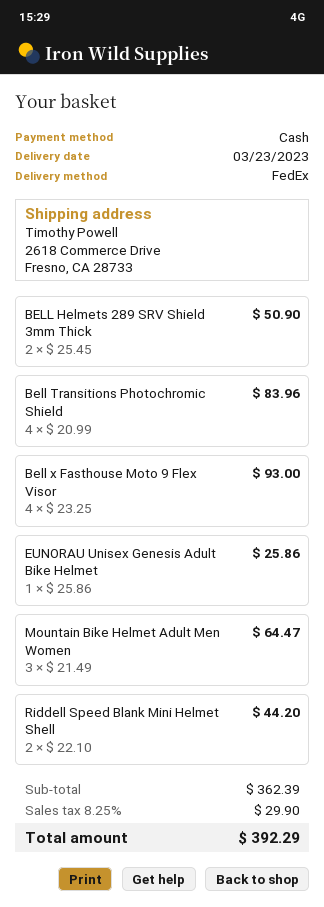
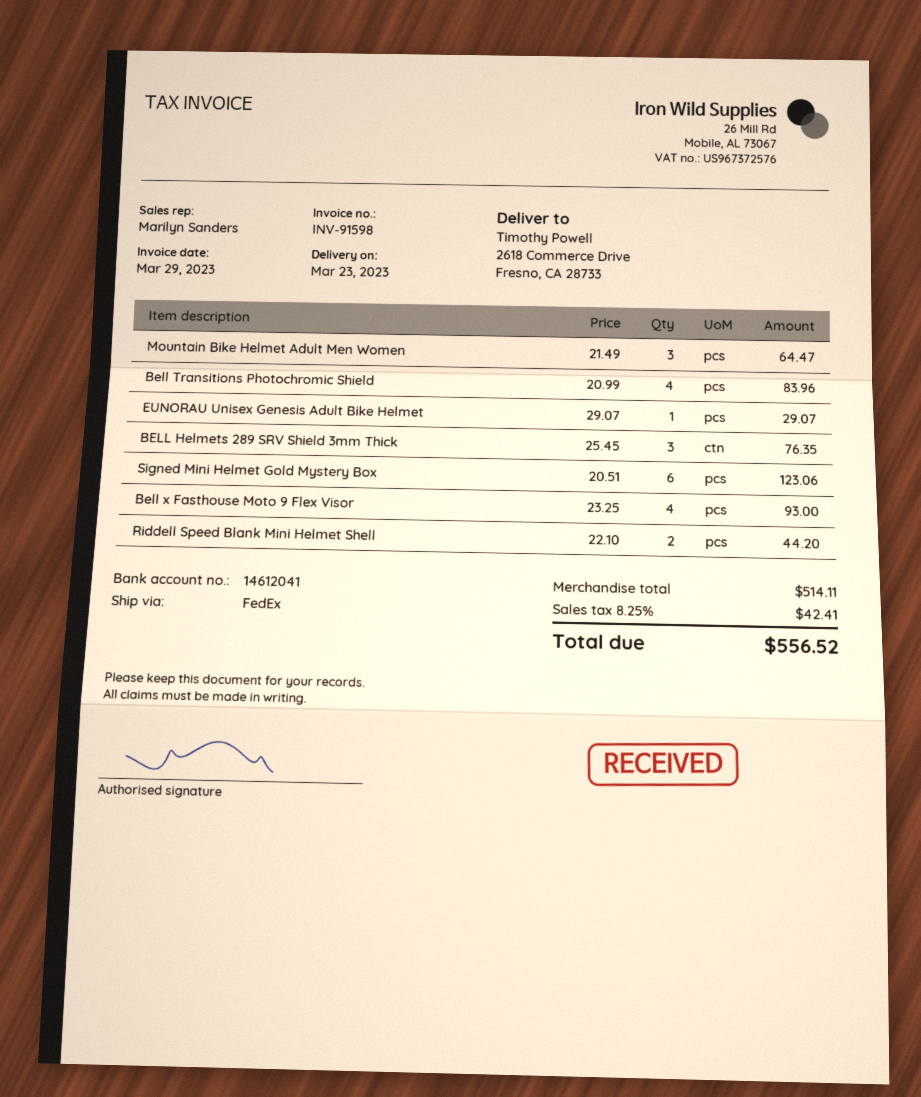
BELL Helmets 289 SRV Shield 3mm Thick: 2 x 25.45 = 50.90 -> 3 x 25.45 = 76.35
EUNORAU Unisex Genesis Adult Bike Helmet: 1 x 25.86 = 25.86 -> 1 x 29.07 = 29.07
Signed Mini Helmet Gold Mystery Box: none -> 6 x 20.51 = 123.06
subtotal: 362.39 -> 514.11
tax: 8.25% = 29.90 -> 8.25% = 42.41
total: 392.29 -> 556.52

